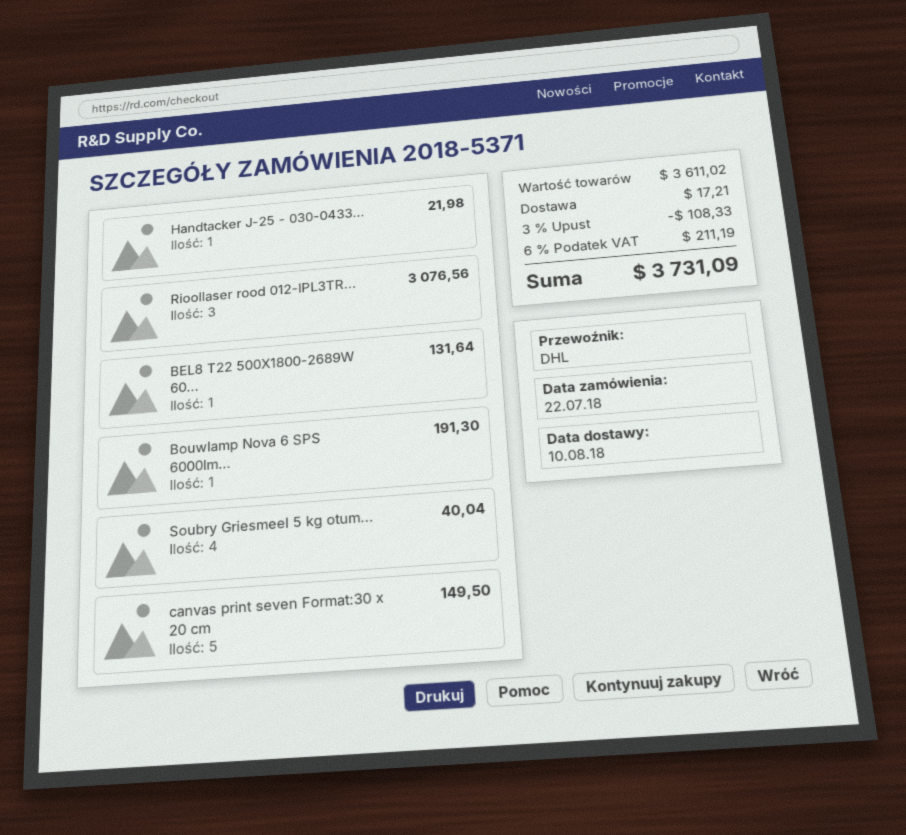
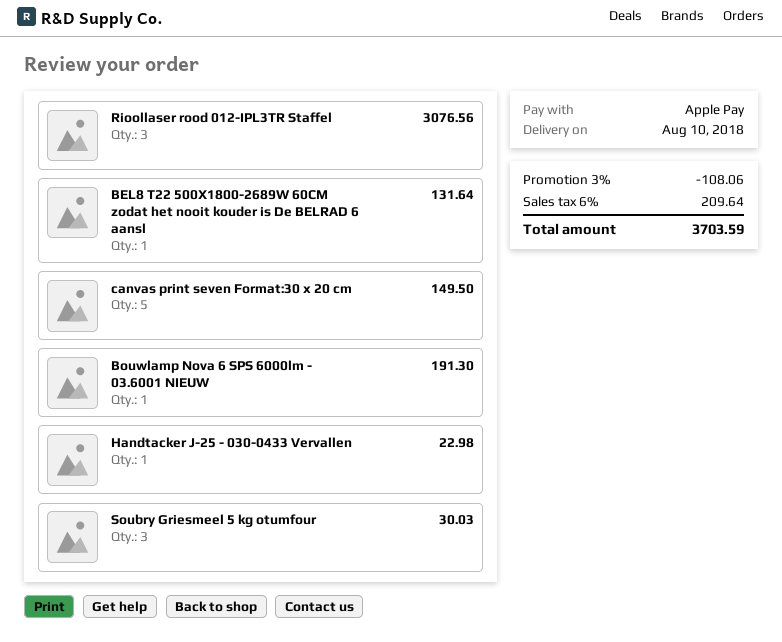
Handtacker J-25 - 030-0433...: 1 for 21.98 -> 1 for 22.98
Soubry Griesmeel 5 kg otum...: 4 for 40.04 -> 3 for 30.03
discount: 3% = 108.33 -> 3% = 108.06
shipping: 17.21 -> none
tax: 6% = 211.19 -> 6% = 209.64
total: 3731.09 -> 3703.59

